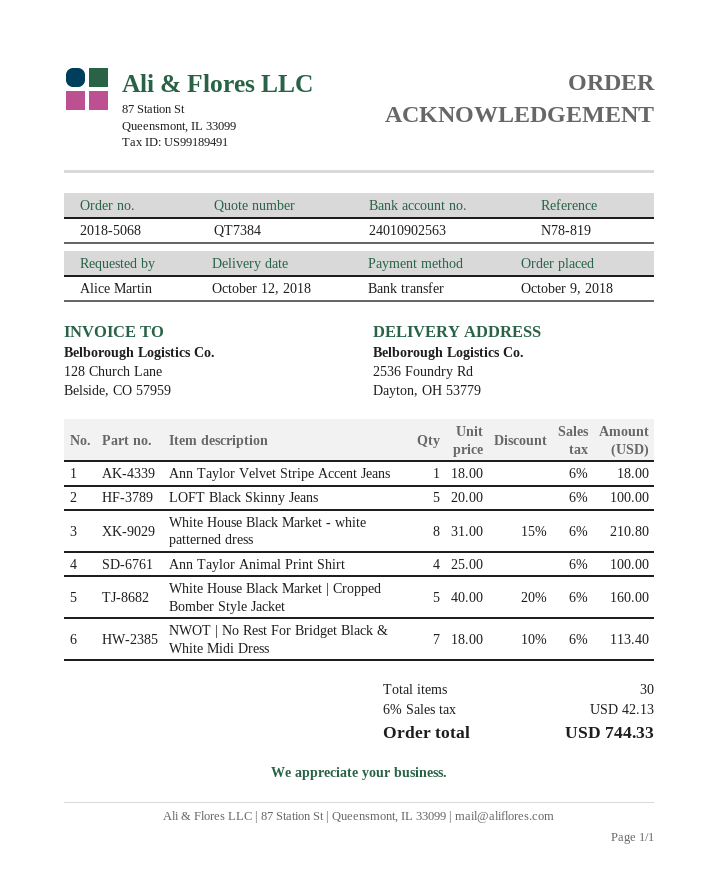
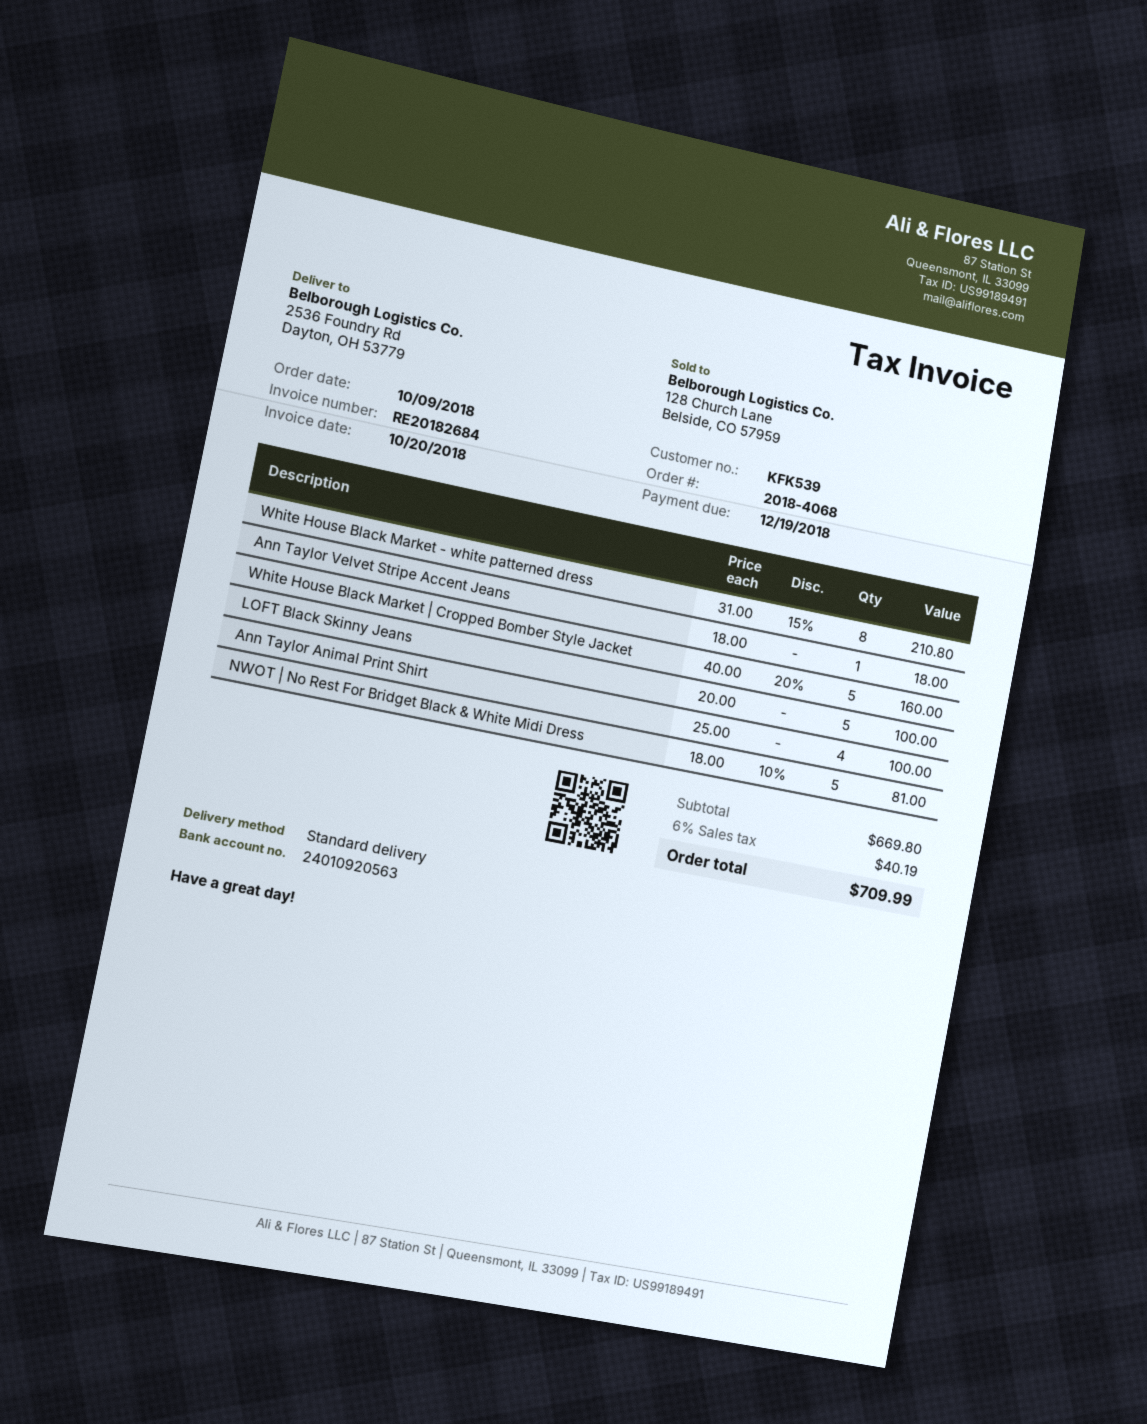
order number: 2018-5068 -> 2018-4068
bank account: 24010902563 -> 24010920563
NWOT | No Rest For Bridget Black & White Midi Dress: 7 x 18.00 - 10% = 113.40 -> 5 x 18.00 - 10% = 81.00
tax: 6% = 42.13 -> 6% = 40.19
total: 744.33 -> 709.99

